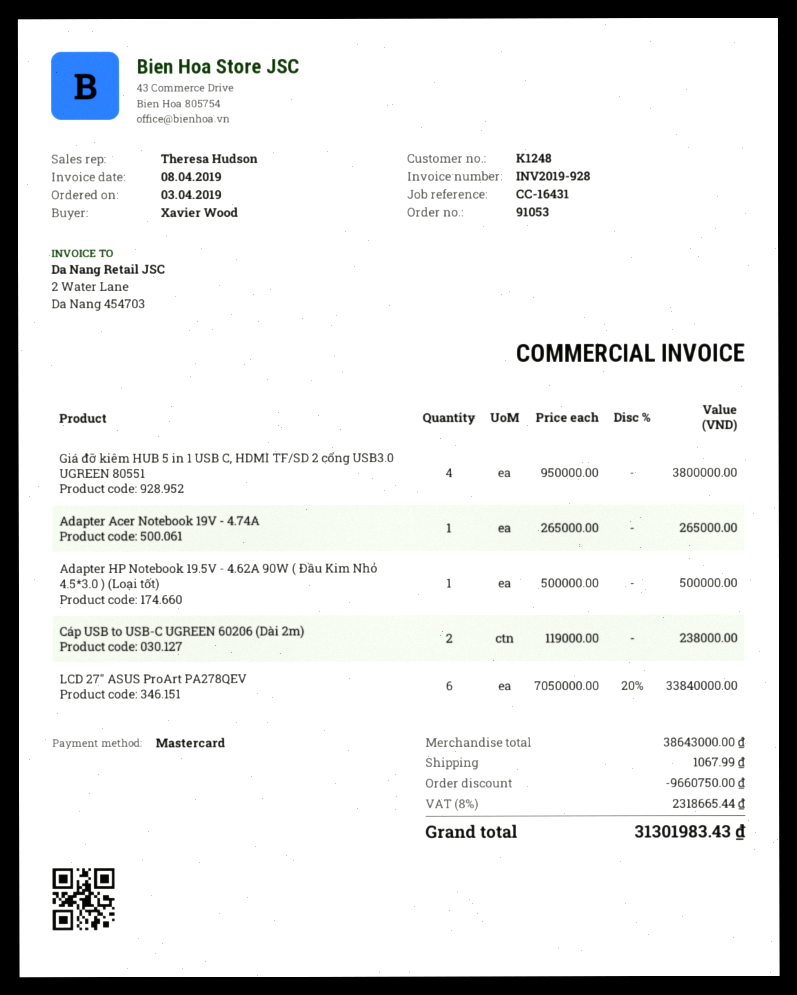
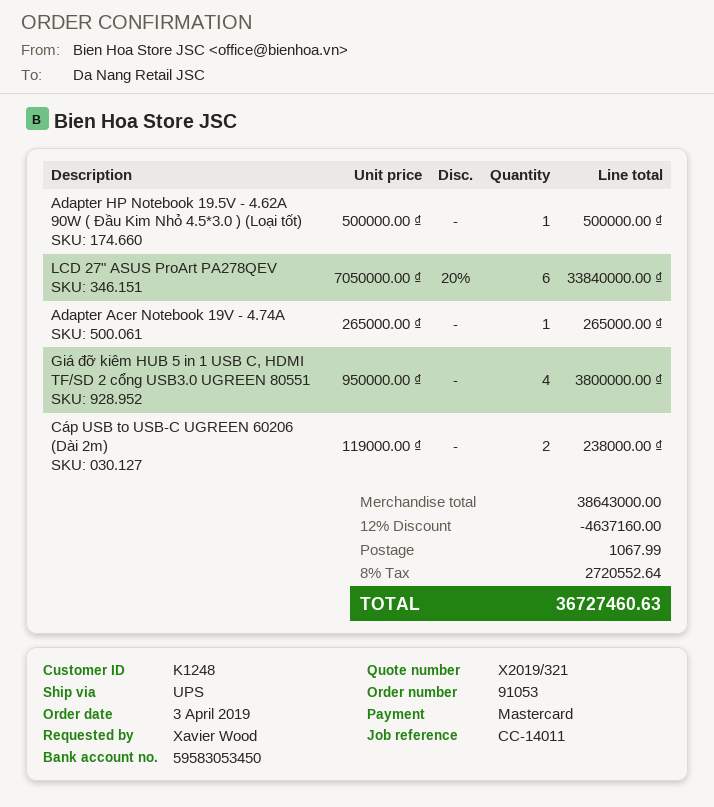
reference: CC-16431 -> CC-14011
discount: 9660750.00 -> 4637160.00
tax: 8% = 2318665.44 -> 8% = 2720552.64
total: 31301983.43 -> 36727460.63

